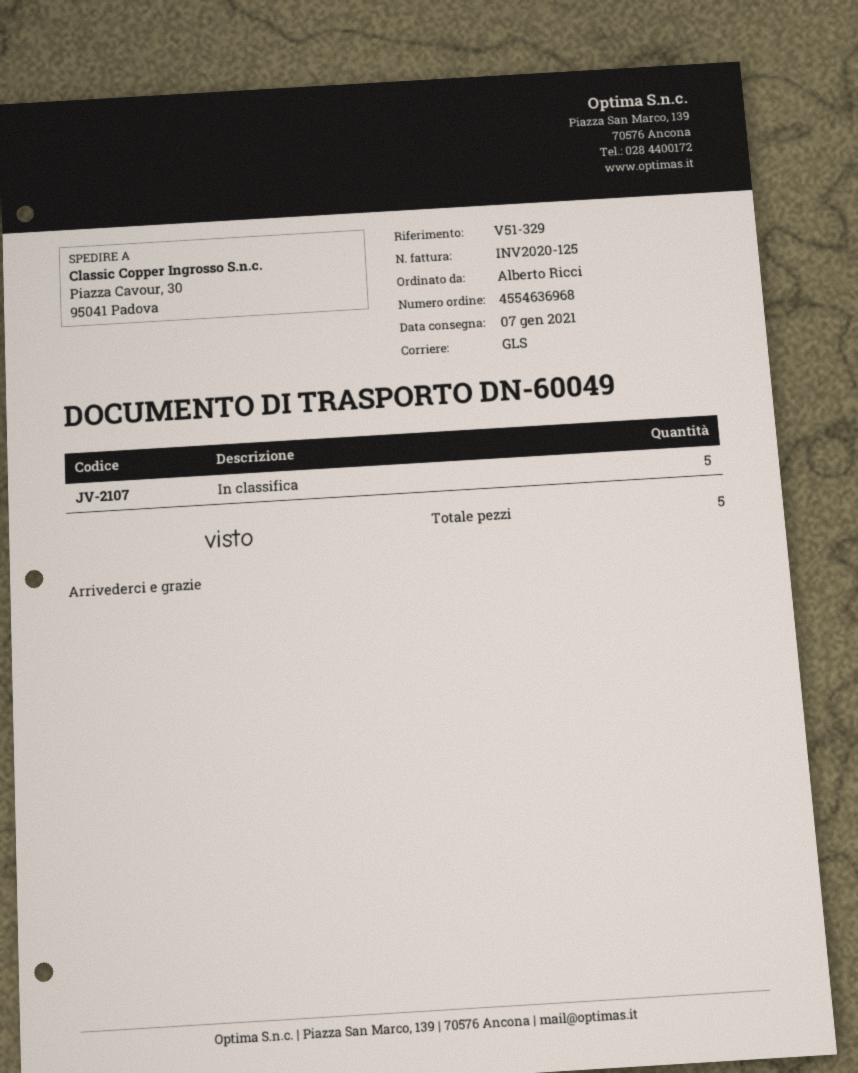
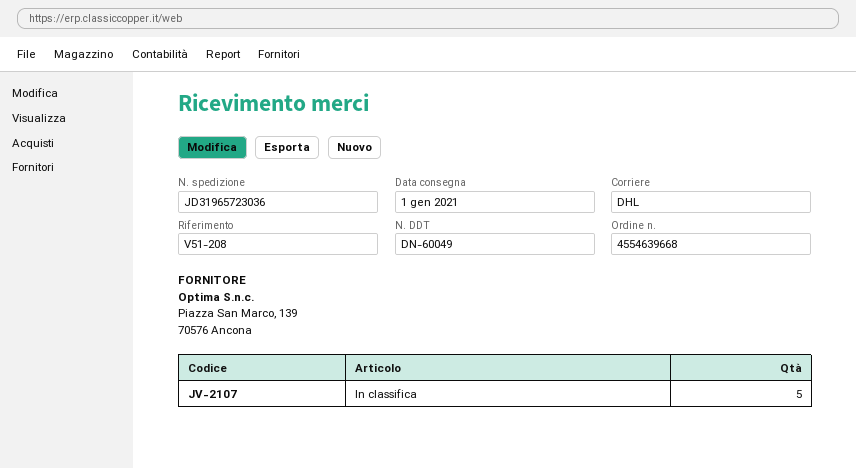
order number: 4554636968 -> 4554639668
delivery date: 2021-01-07 -> 2021-01-01
reference: V51-329 -> V51-208
shipping method: GLS -> DHL

